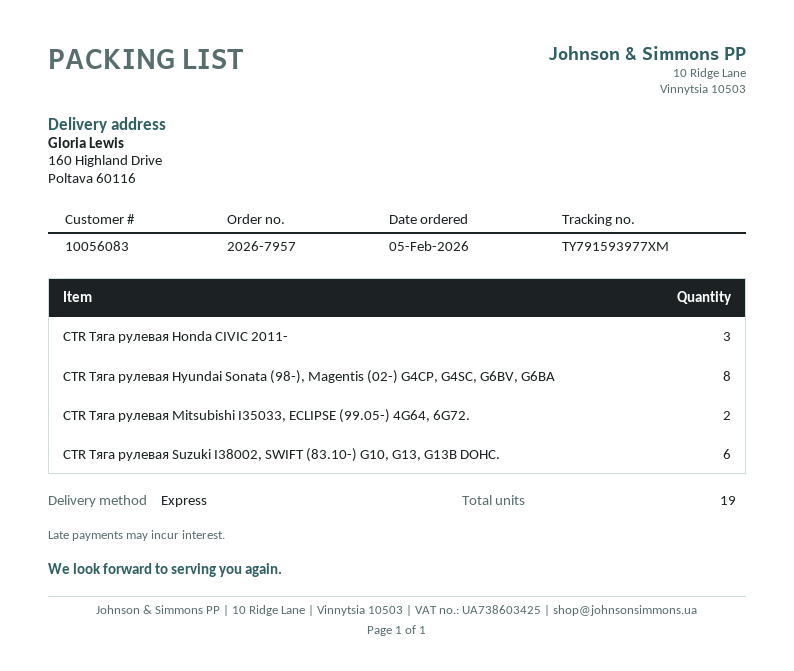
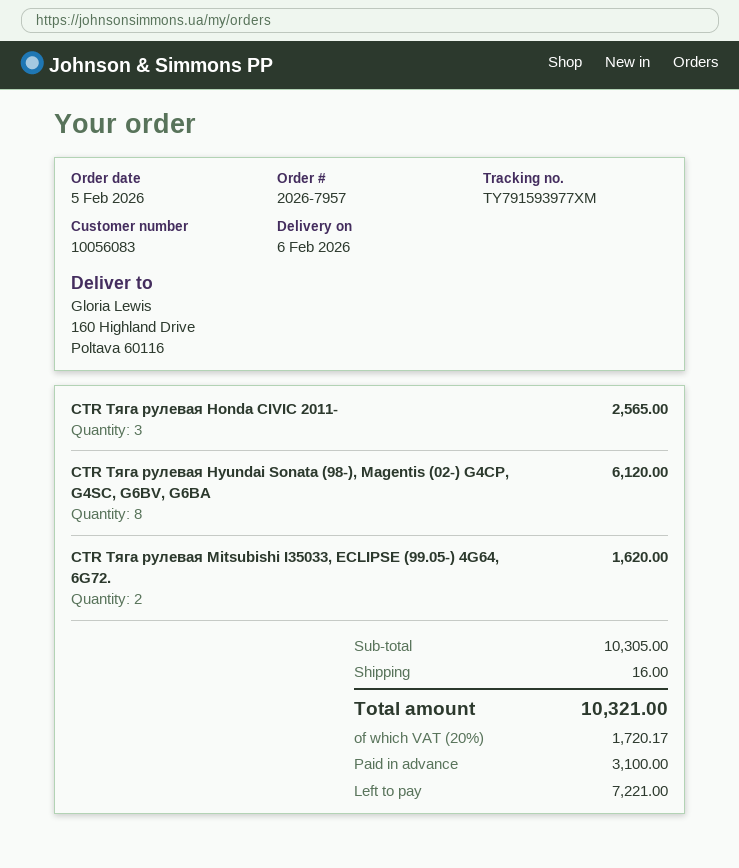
CTR Тяга рулевая Suzuki I38002, SWIFT (83.10-) G10, G13, G13B DOHC.: 6 -> none

